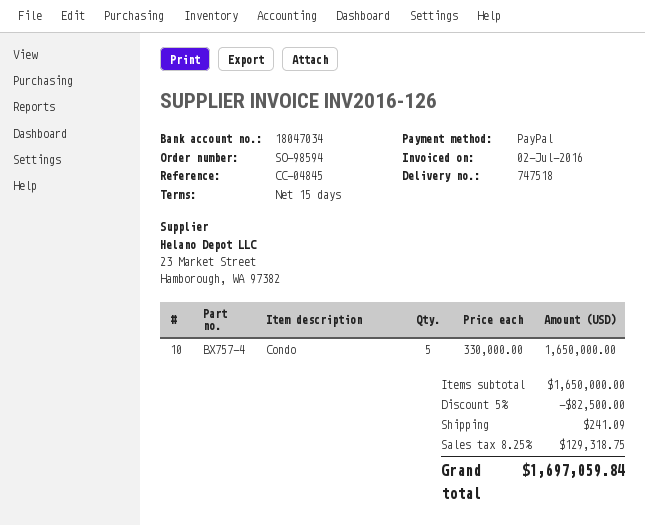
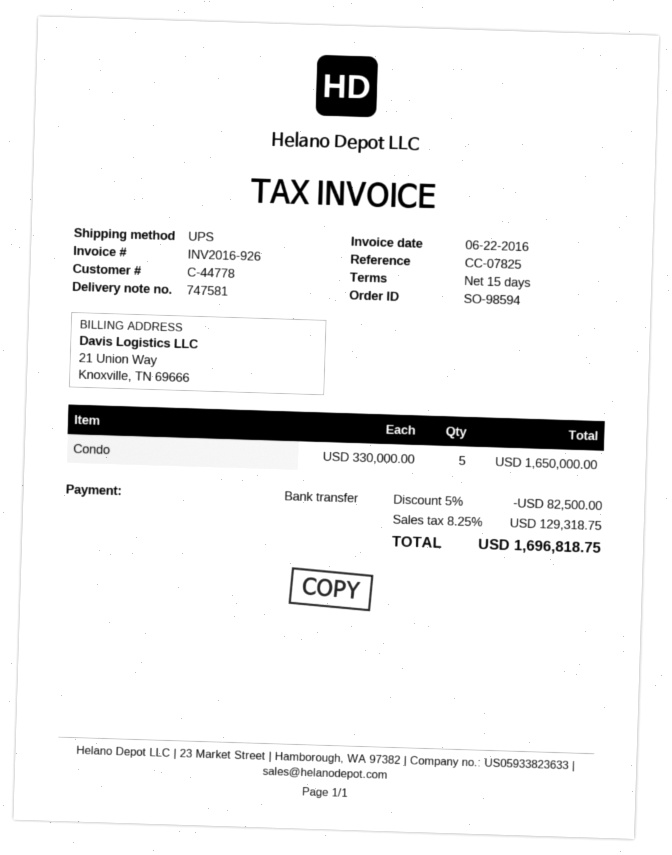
delivery note number: 747518 -> 747581
invoice number: INV2016-126 -> INV2016-926
invoice date: 2016-07-02 -> 2016-06-22
reference: CC-04845 -> CC-07825
payment method: PayPal -> bank transfer
shipping: 241.09 -> none
total: 1697059.84 -> 1696818.75

